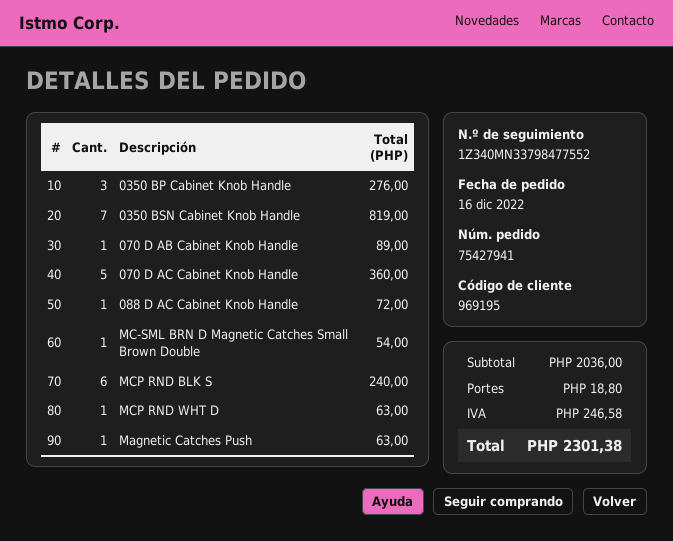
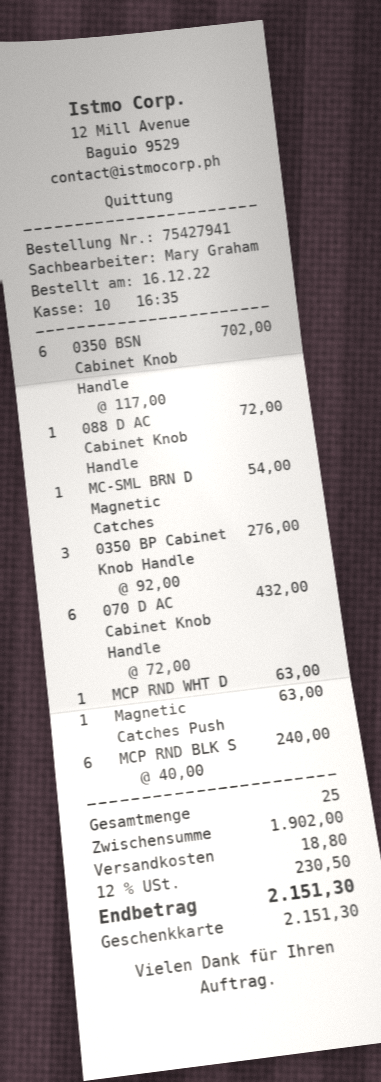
0350 BSN Cabinet Knob Handle: 7 for 819.00 -> 6 for 702.00
070 D AB Cabinet Knob Handle: 1 for 89.00 -> none
070 D AC Cabinet Knob Handle: 5 for 360.00 -> 6 for 432.00
subtotal: 2036.00 -> 1902.00
tax: 246.58 -> 230.50
total: 2301.38 -> 2151.30

